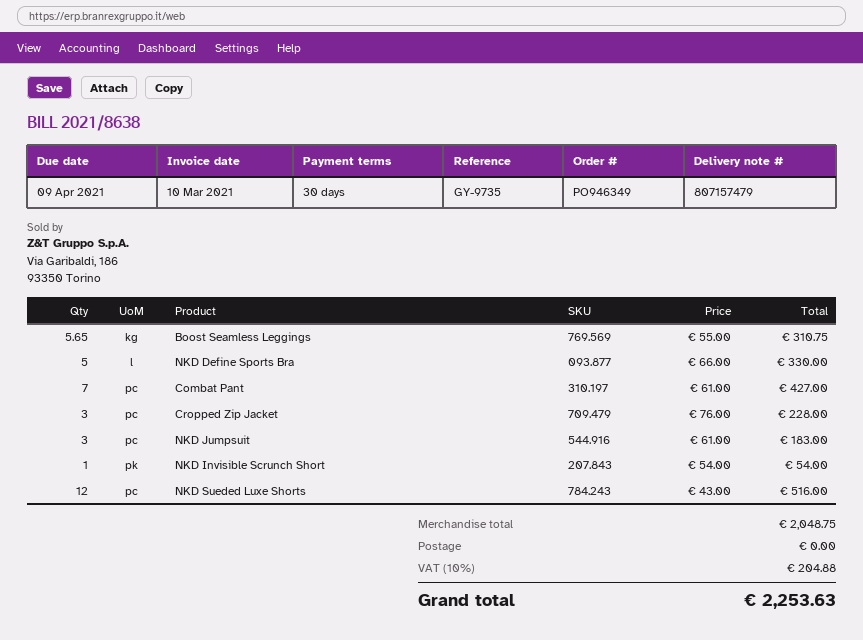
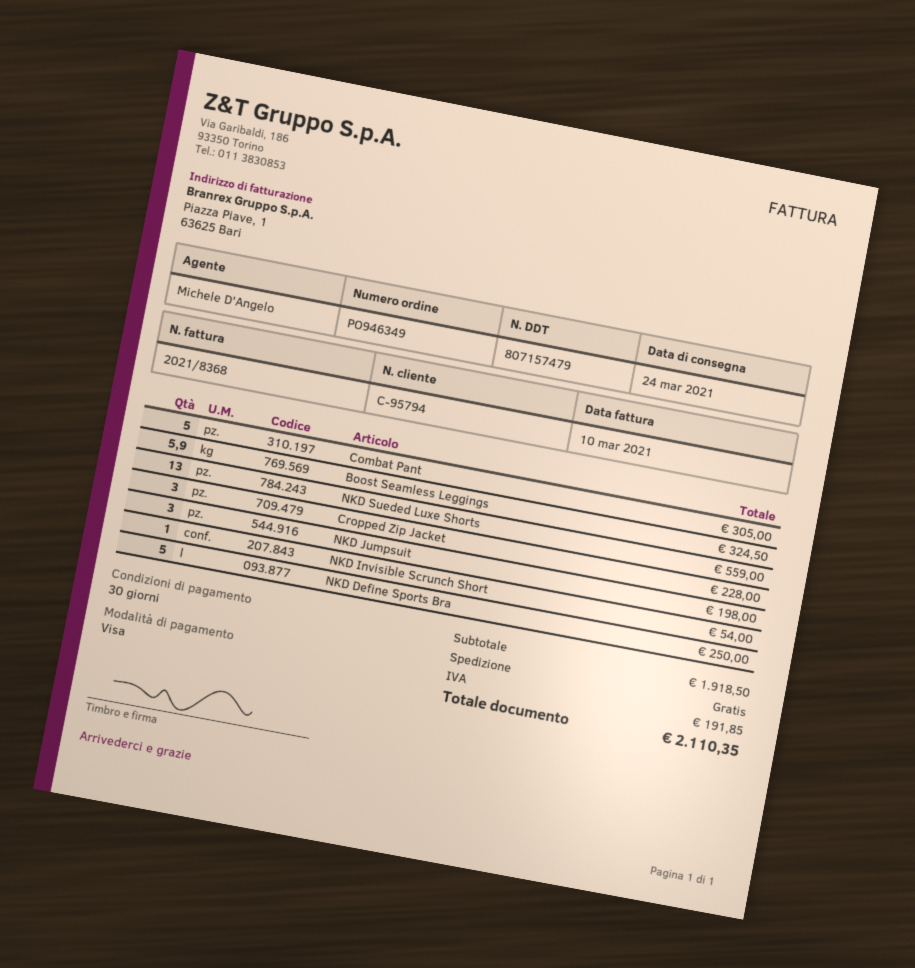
invoice number: 2021/8638 -> 2021/8368
Boost Seamless Leggings: 5.65 for 310.75 -> 5.9 for 324.50
NKD Define Sports Bra: 5 for 330.00 -> 5 for 250.00
Combat Pant: 7 for 427.00 -> 5 for 305.00
NKD Jumpsuit: 3 for 183.00 -> 3 for 198.00
NKD Sueded Luxe Shorts: 12 for 516.00 -> 13 for 559.00
subtotal: 2048.75 -> 1918.50
tax: 204.88 -> 191.85
total: 2253.63 -> 2110.35

